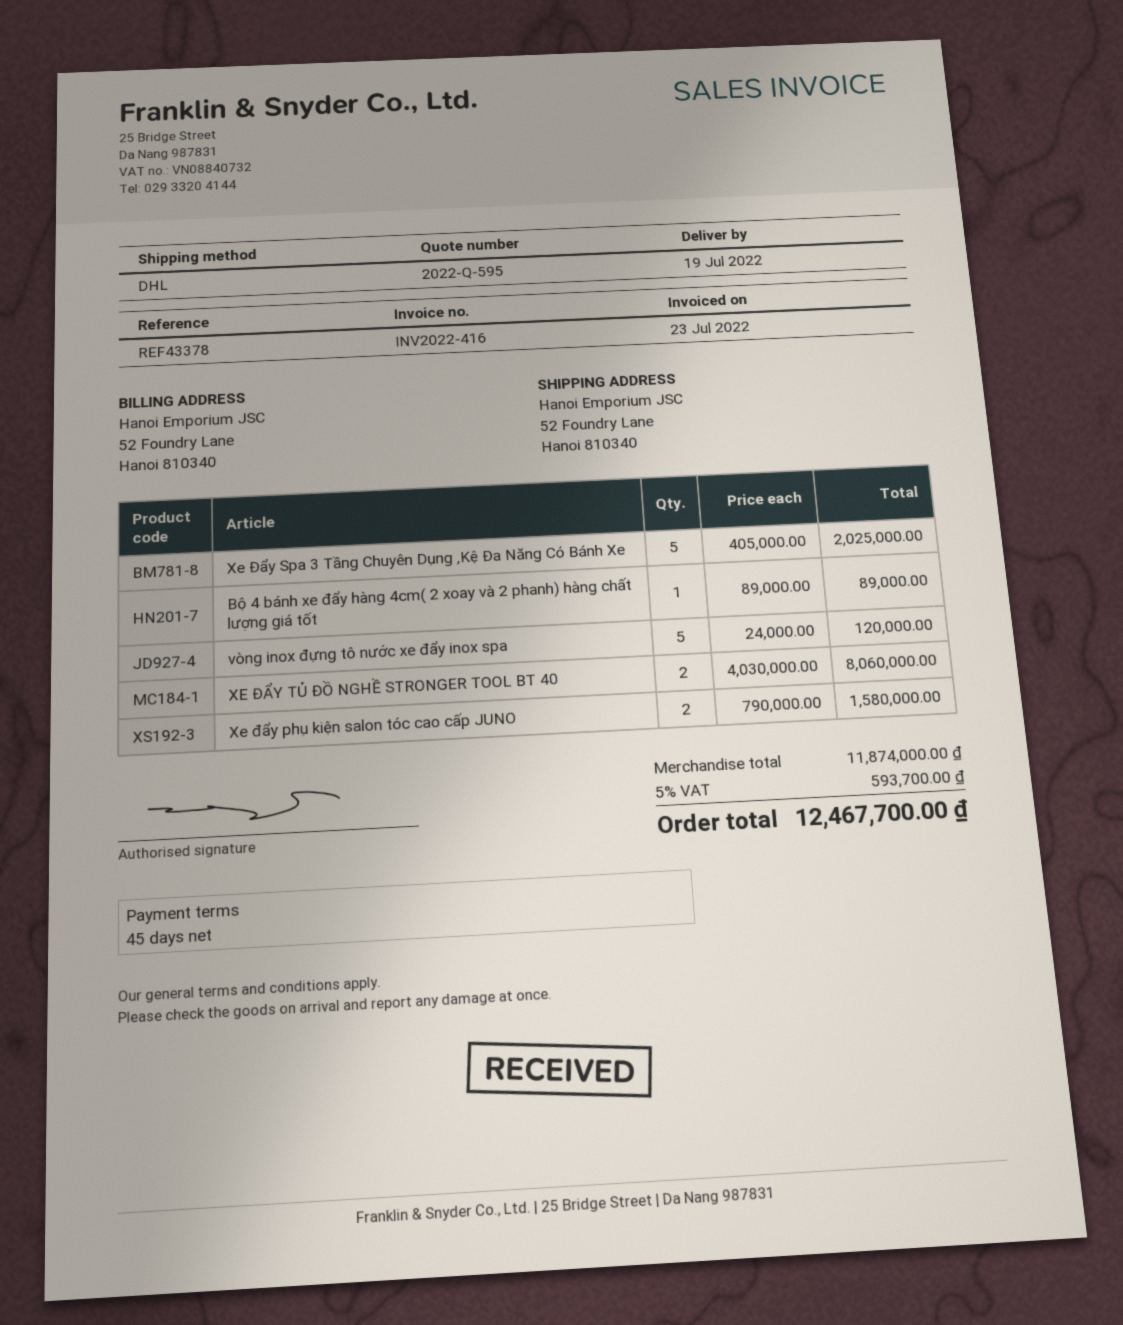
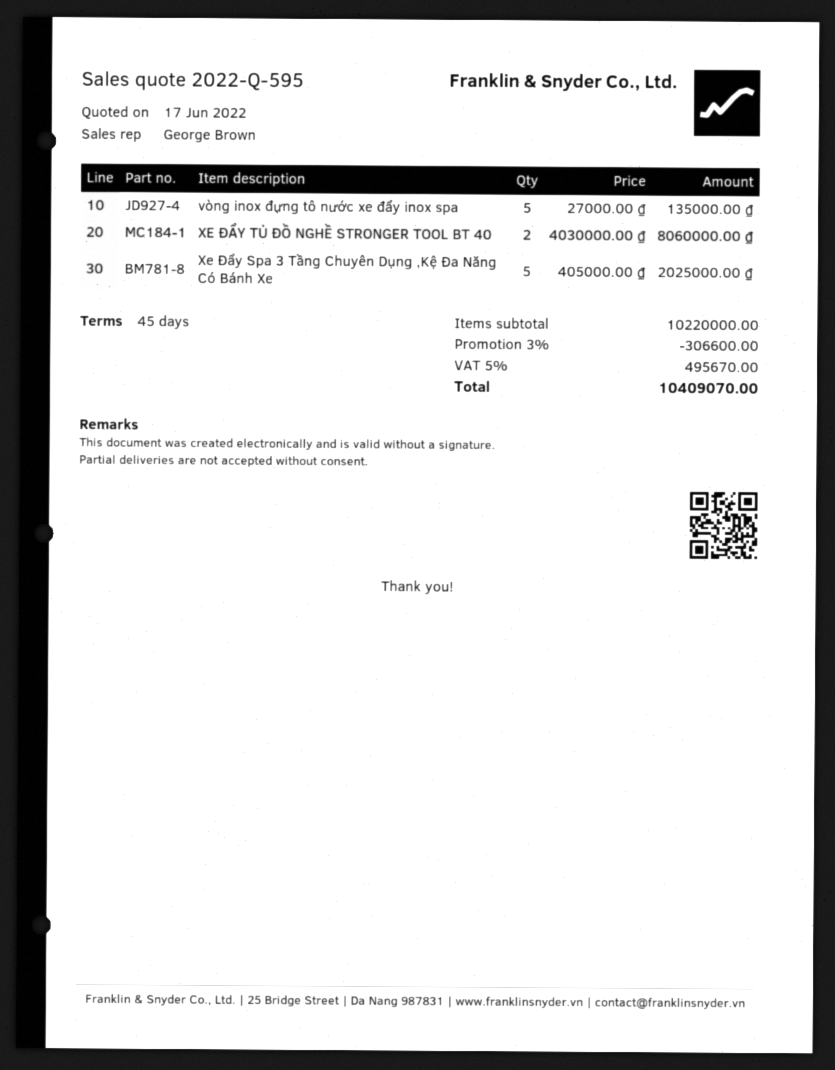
Bộ 4 bánh xe đẩy hàng 4cm( 2 xoay và 2 phanh) hàng chất lượng giá tốt: 1 x 89000.00 = 89000.00 -> none
vòng inox đựng tô nước xe đẩy inox spa: 5 x 24000.00 = 120000.00 -> 5 x 27000.00 = 135000.00
Xe đẩy phụ kiện salon tóc cao cấp JUNO: 2 x 790000.00 = 1580000.00 -> none
subtotal: 11874000.00 -> 10220000.00
discount: none -> 3% = 306600.00
tax: 5% = 593700.00 -> 5% = 495670.00
total: 12467700.00 -> 10409070.00

